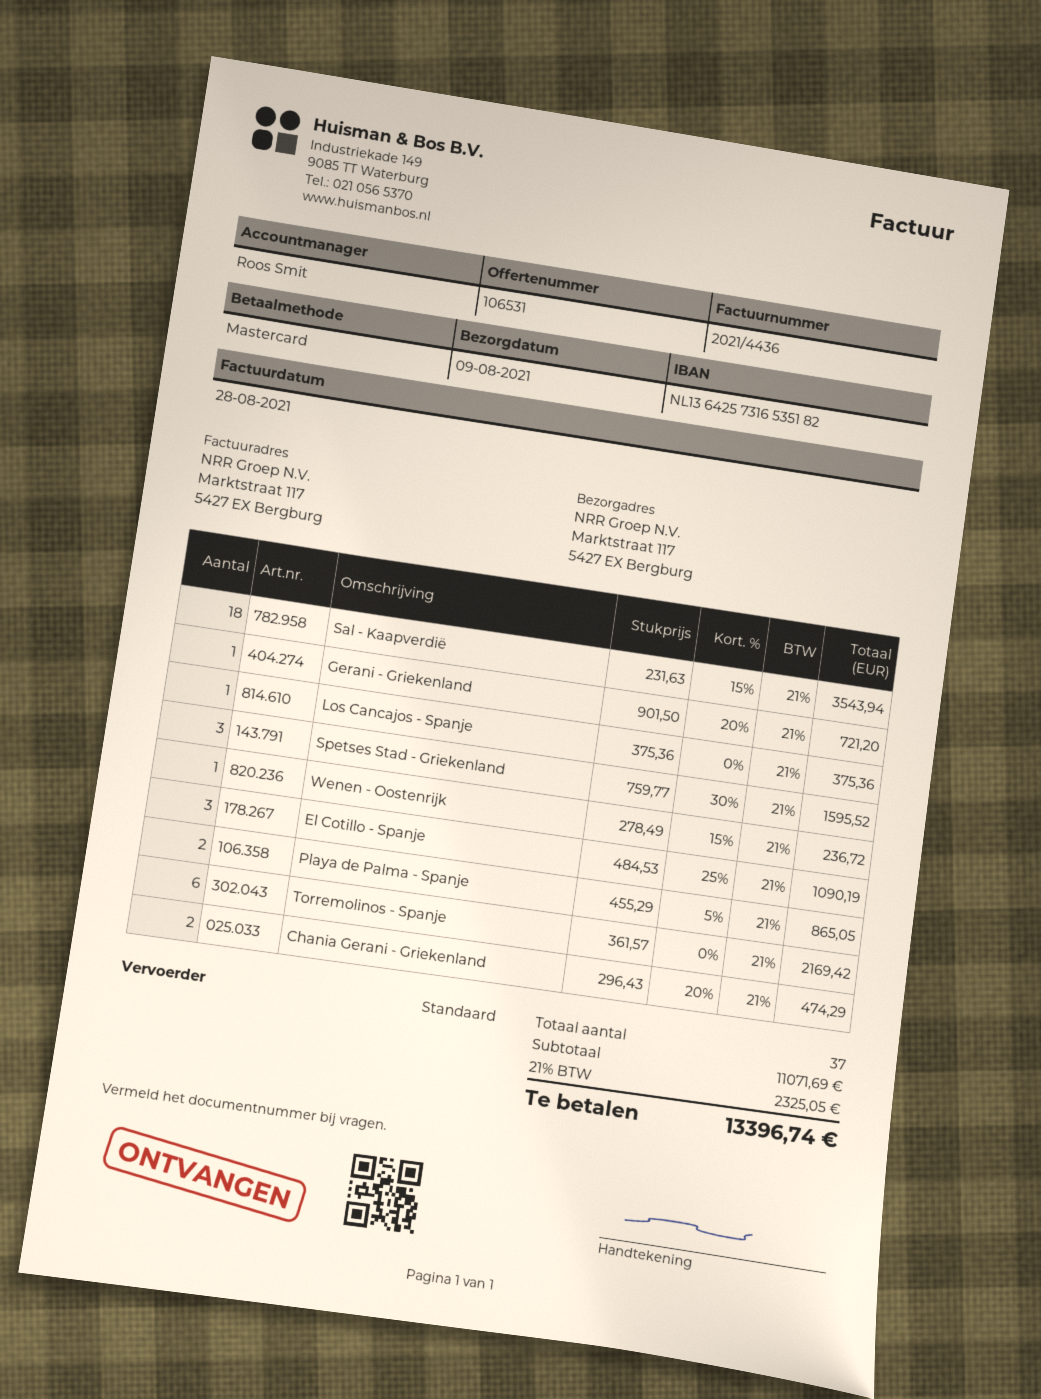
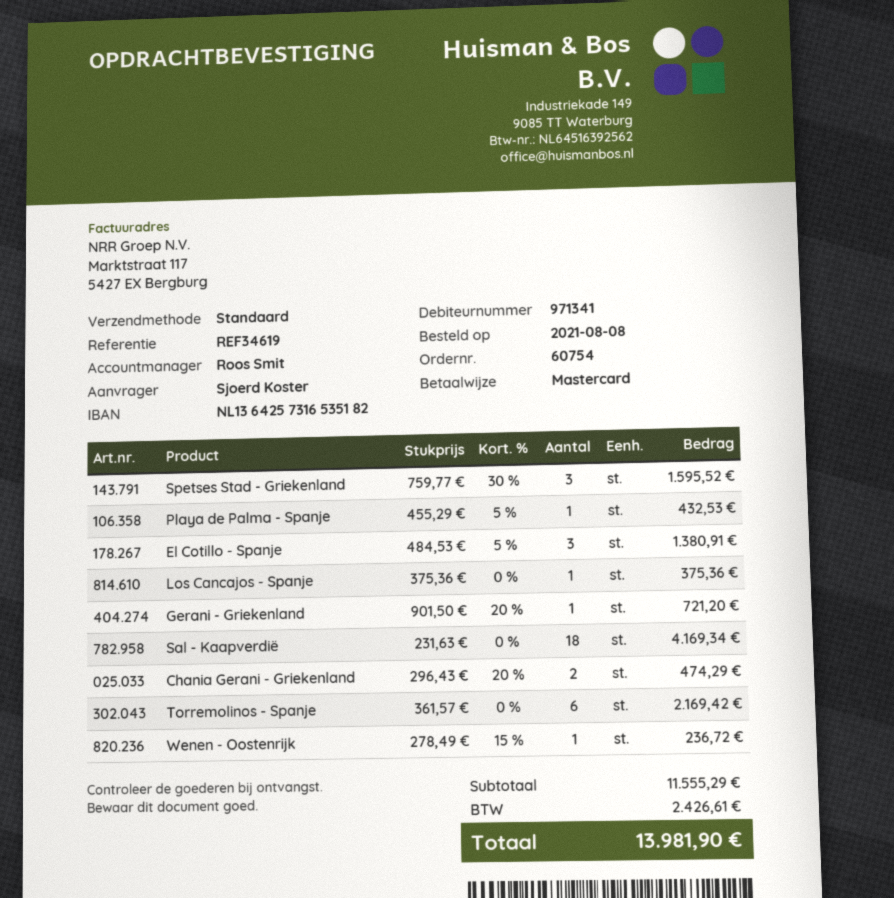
Sal - Kaapverdië: 18 x 231.63 - 15% = 3543.94 -> 18 x 231.63 = 4169.34
El Cotillo - Spanje: 3 x 484.53 - 25% = 1090.19 -> 3 x 484.53 - 5% = 1380.91
Playa de Palma - Spanje: 2 x 455.29 - 5% = 865.05 -> 1 x 455.29 - 5% = 432.53
subtotal: 11071.69 -> 11555.29
tax: 2325.05 -> 2426.61
total: 13396.74 -> 13981.90

